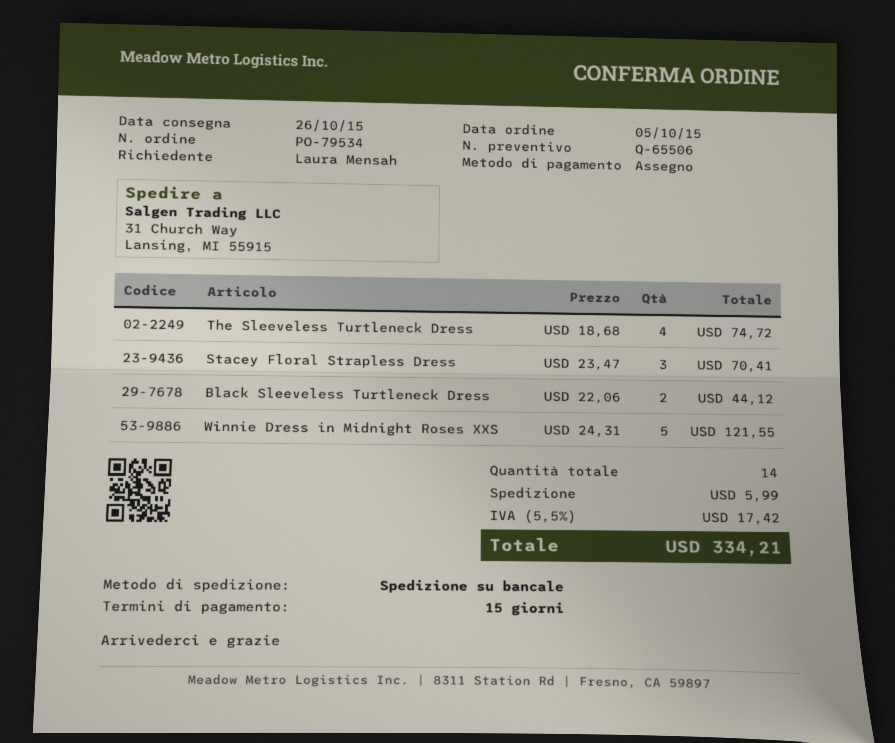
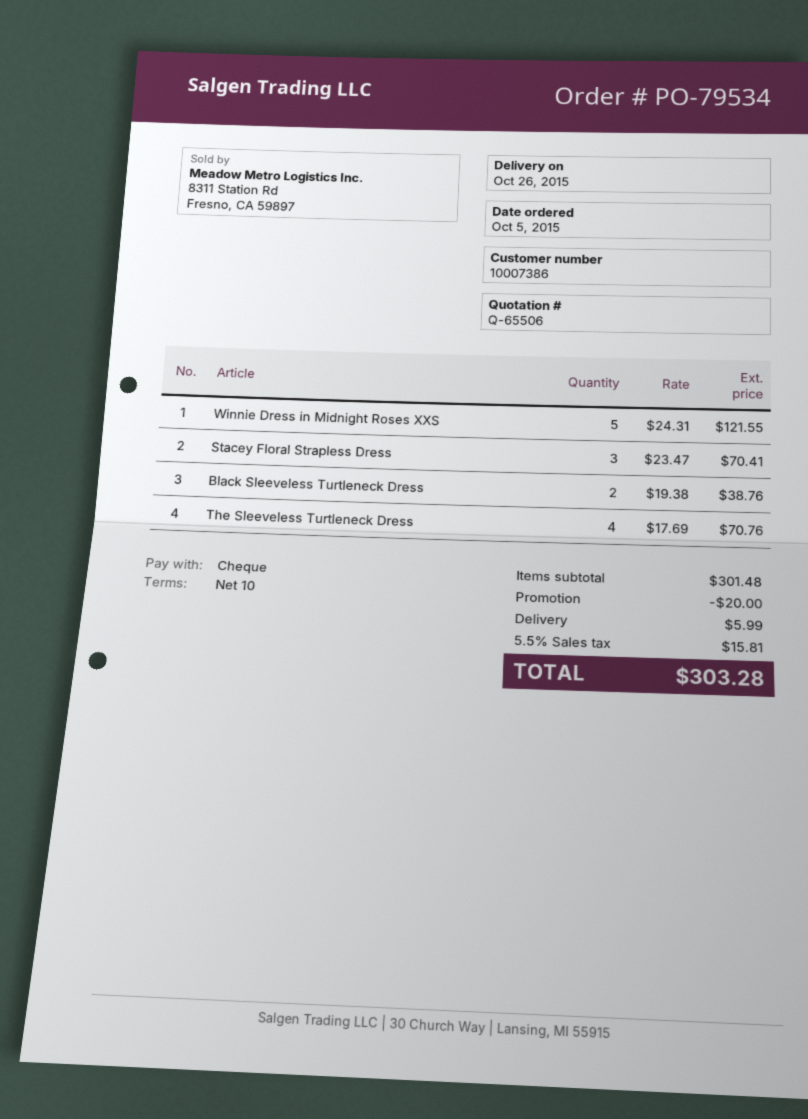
payment terms: 15 days -> 10 days
The Sleeveless Turtleneck Dress: 4 x 18.68 = 74.72 -> 4 x 17.69 = 70.76
Black Sleeveless Turtleneck Dress: 2 x 22.06 = 44.12 -> 2 x 19.38 = 38.76
discount: none -> 20.00
tax: 5.5% = 17.42 -> 5.5% = 15.81
total: 334.21 -> 303.28

